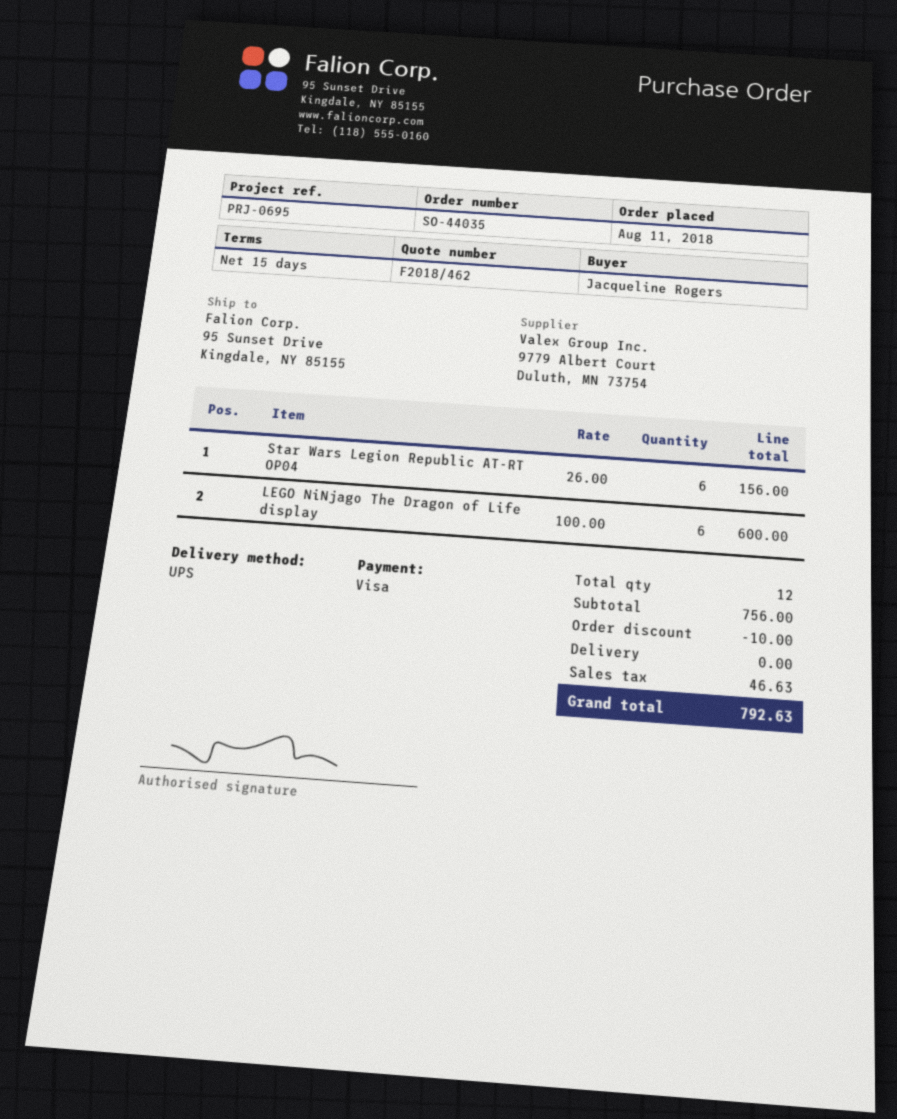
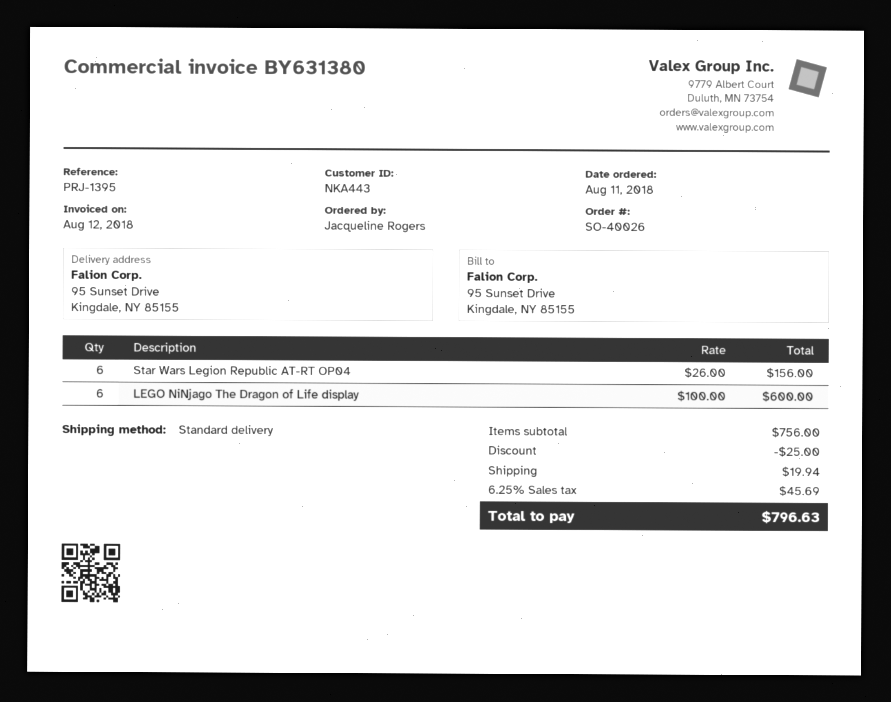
order number: SO-44035 -> SO-40026
reference: PRJ-0695 -> PRJ-1395
shipping method: UPS -> standard
discount: 10.00 -> 25.00
shipping: 0.00 -> 19.94
tax: 46.63 -> 45.69
total: 792.63 -> 796.63

